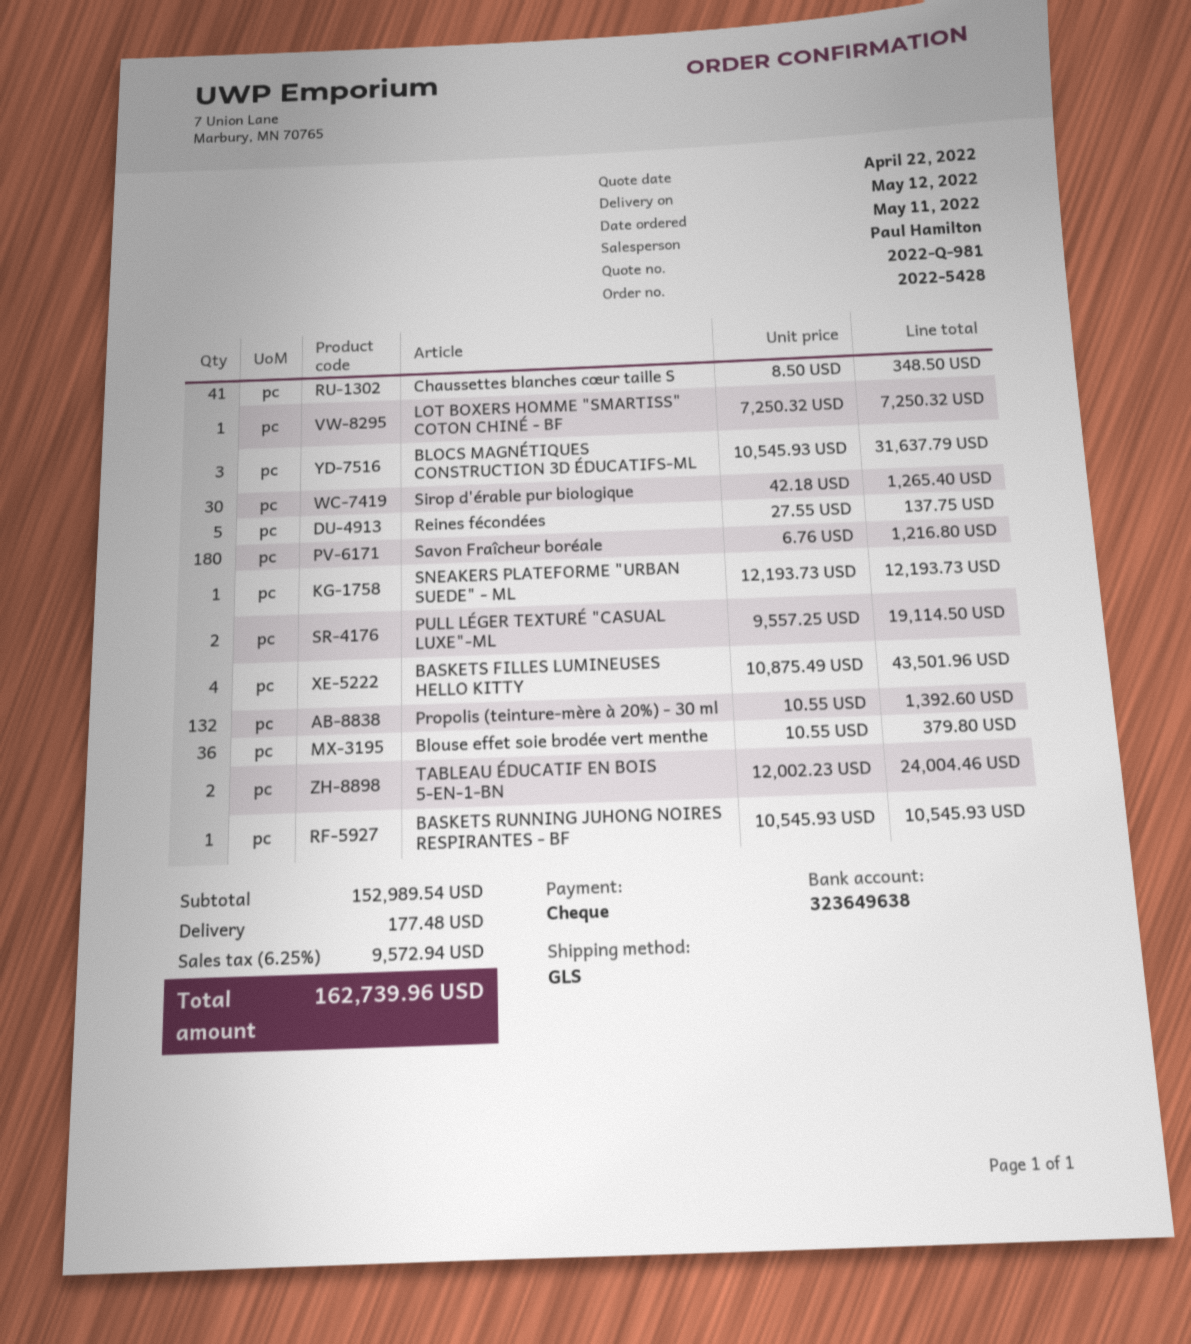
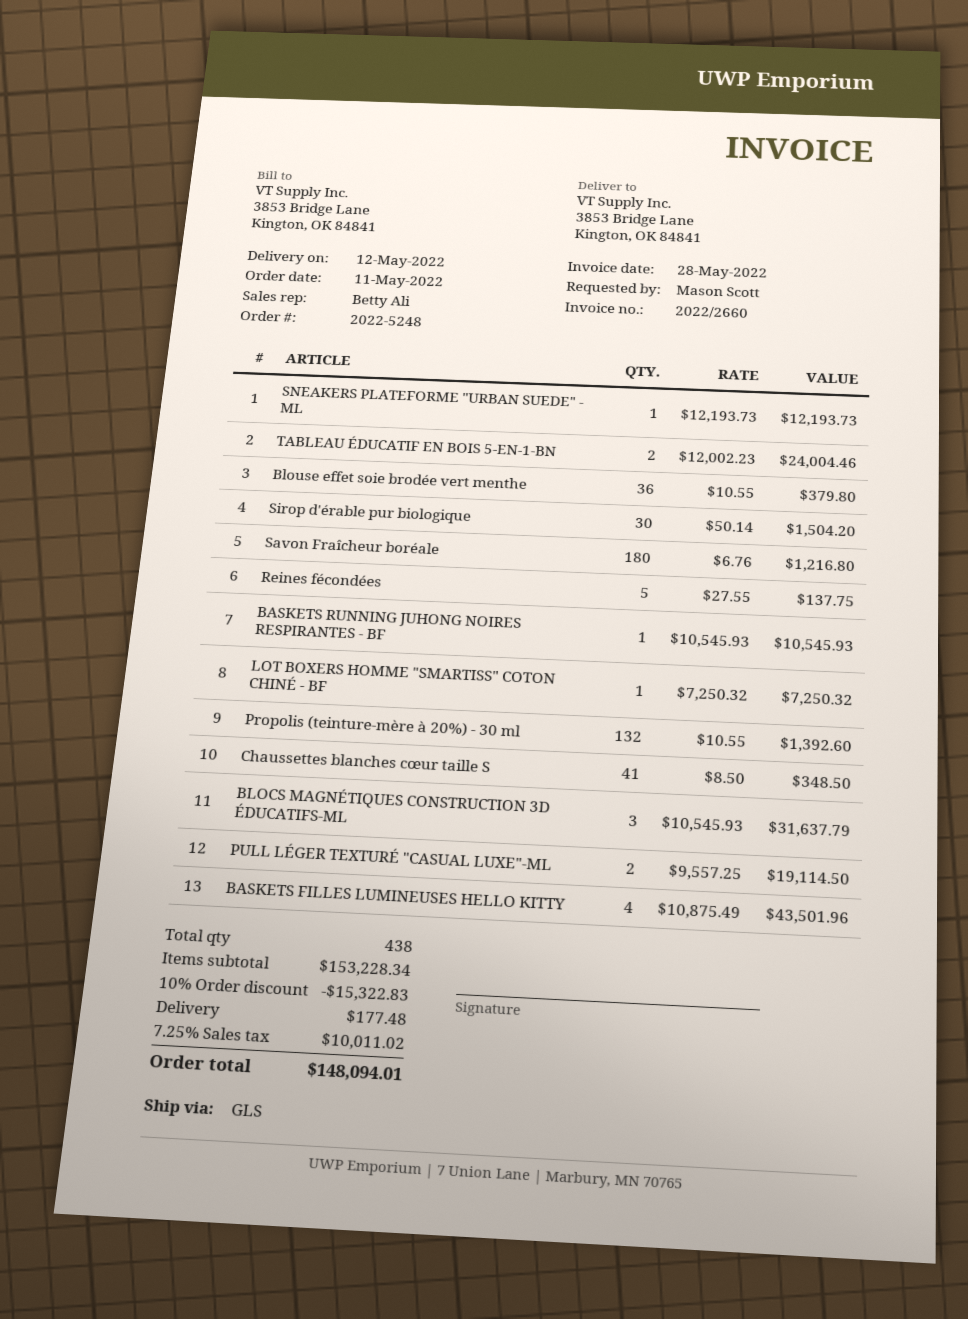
order number: 2022-5428 -> 2022-5248
sales rep: Paul Hamilton -> Betty Ali
Sirop d'érable pur biologique: 30 x 42.18 = 1265.40 -> 30 x 50.14 = 1504.20
subtotal: 152989.54 -> 153228.34
discount: none -> 10% = 15322.83
tax: 6.25% = 9572.94 -> 7.25% = 10011.02
total: 162739.96 -> 148094.01

